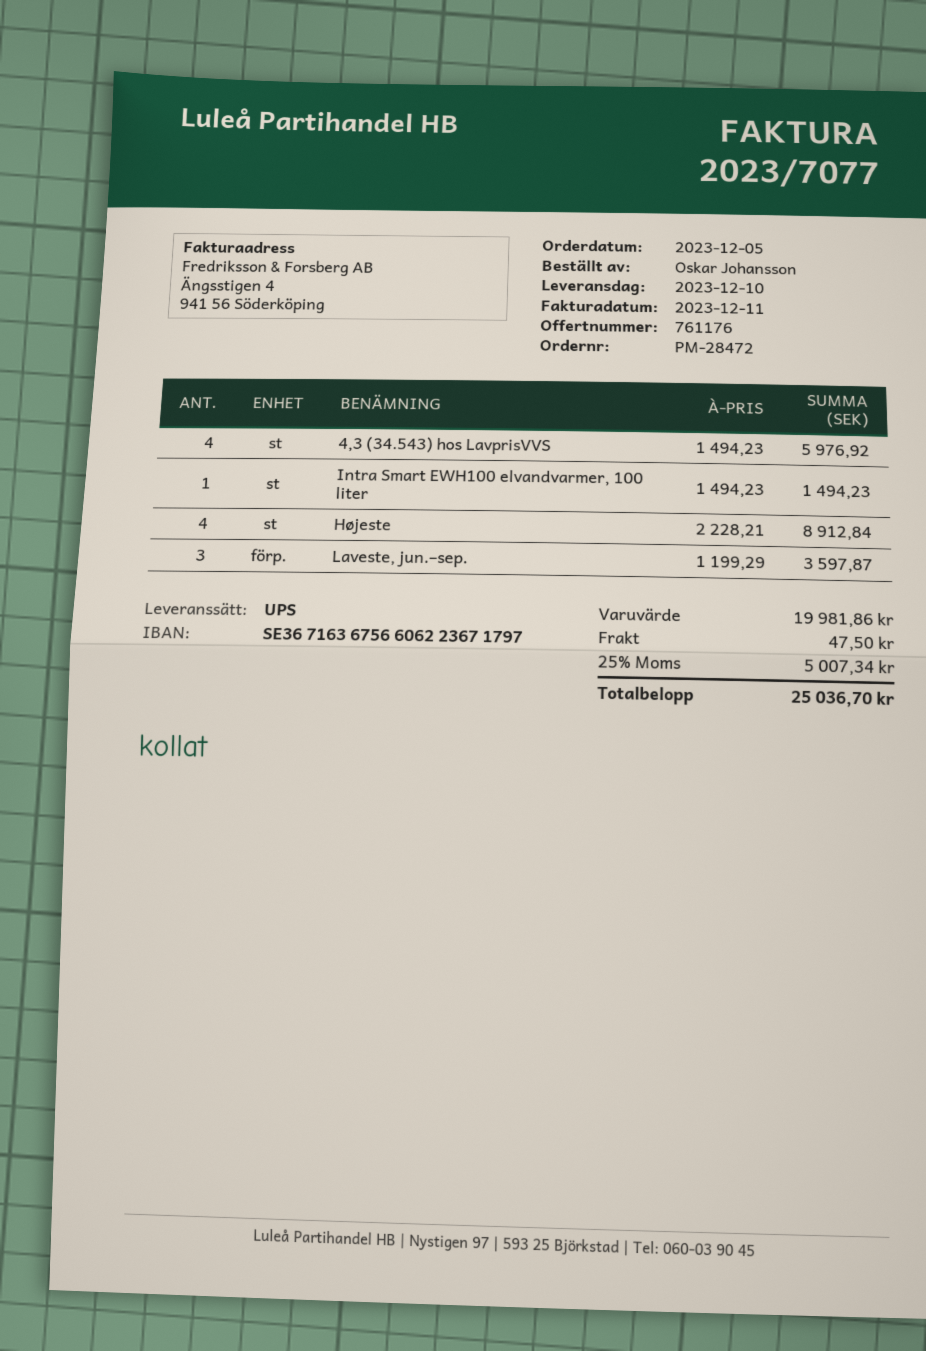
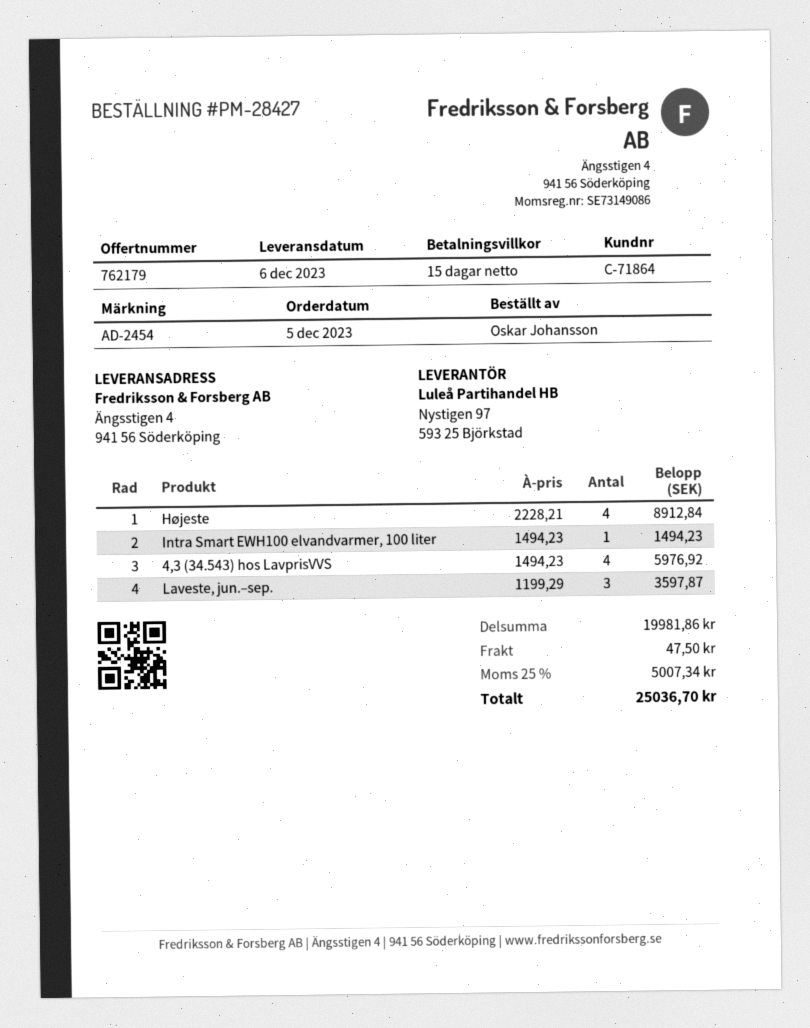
quote number: 761176 -> 762179
order number: PM-28472 -> PM-28427
delivery date: 2023-12-10 -> 2023-12-06

